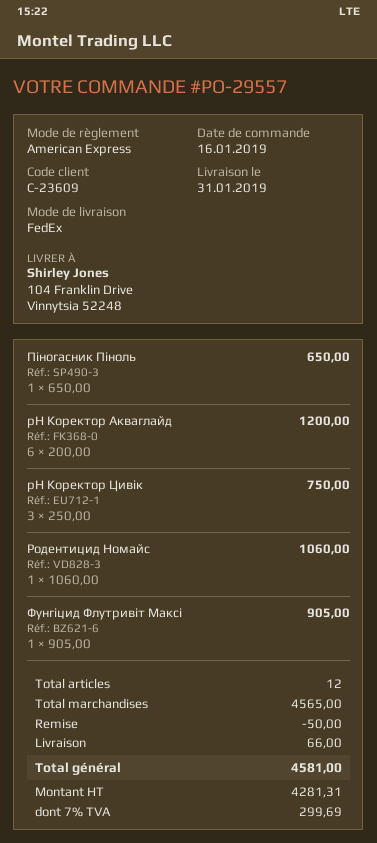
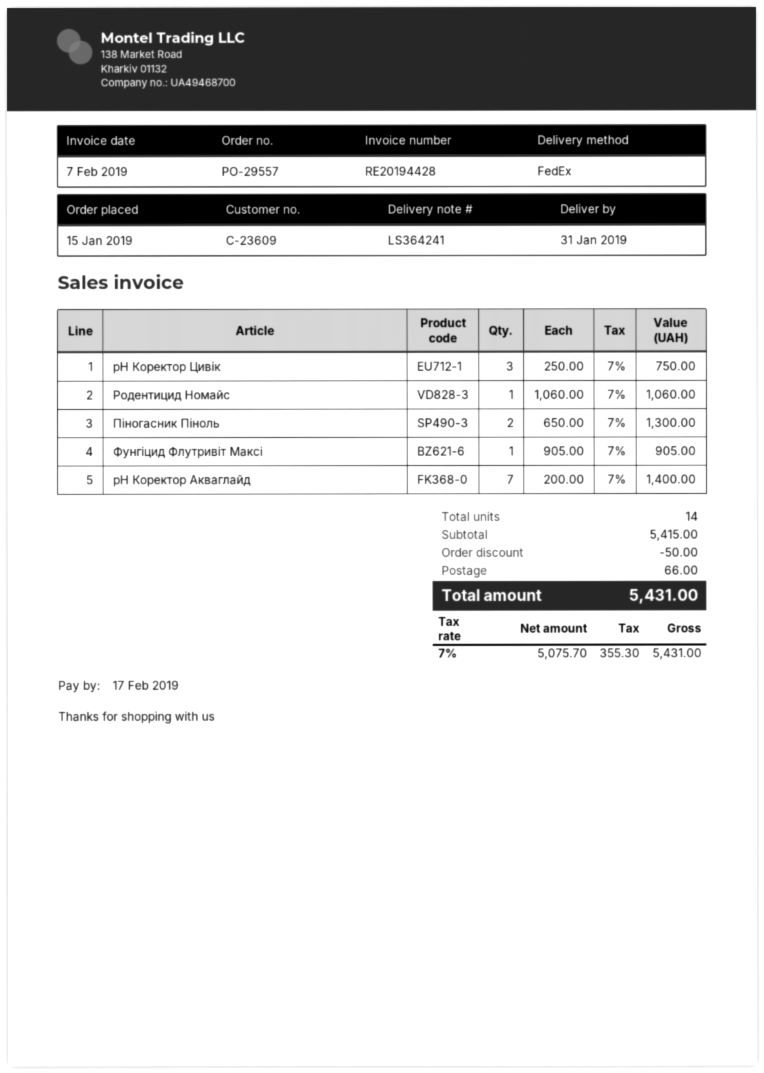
order date: 2019-01-16 -> 2019-01-15
Піногасник Піноль: 1 x 650.00 = 650.00 -> 2 x 650.00 = 1300.00
pH Коректор Акваглайд: 6 x 200.00 = 1200.00 -> 7 x 200.00 = 1400.00
total quantity: 12 -> 14
subtotal: 4565.00 -> 5415.00
net: 4281.31 -> 5075.70
tax: 7% = 299.69 -> 7% = 355.30
total: 4581.00 -> 5431.00

